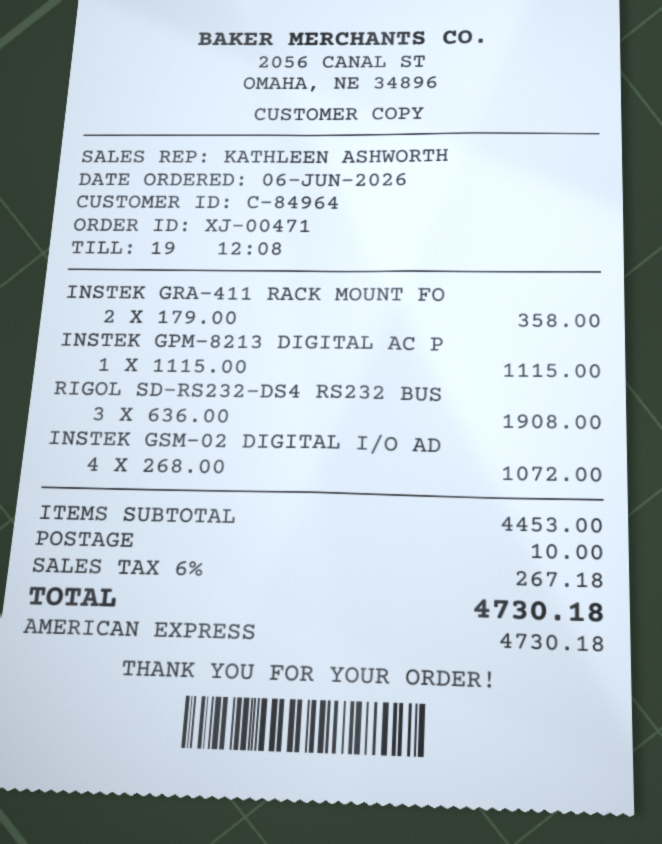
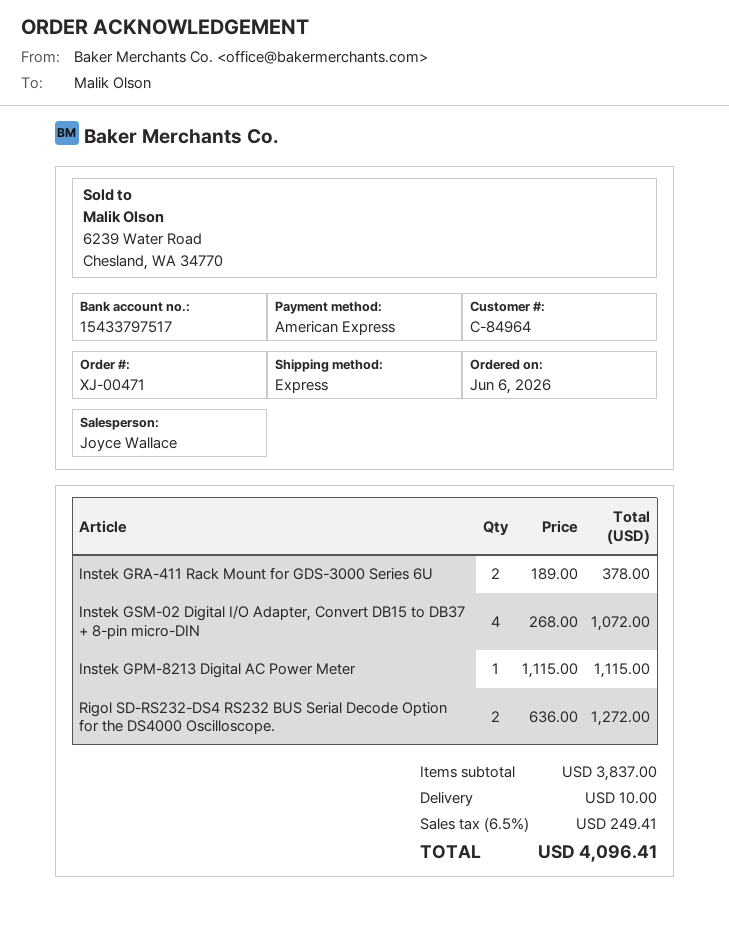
sales rep: KATHLEEN ASHWORTH -> Joyce Wallace
INSTEK GRA-411 RACK MOUNT FO: 2 x 179.00 = 358.00 -> 2 x 189.00 = 378.00
RIGOL SD-RS232-DS4 RS232 BUS: 3 x 636.00 = 1908.00 -> 2 x 636.00 = 1272.00
subtotal: 4453.00 -> 3837.00
tax: 6% = 267.18 -> 6.5% = 249.41
total: 4730.18 -> 4096.41

